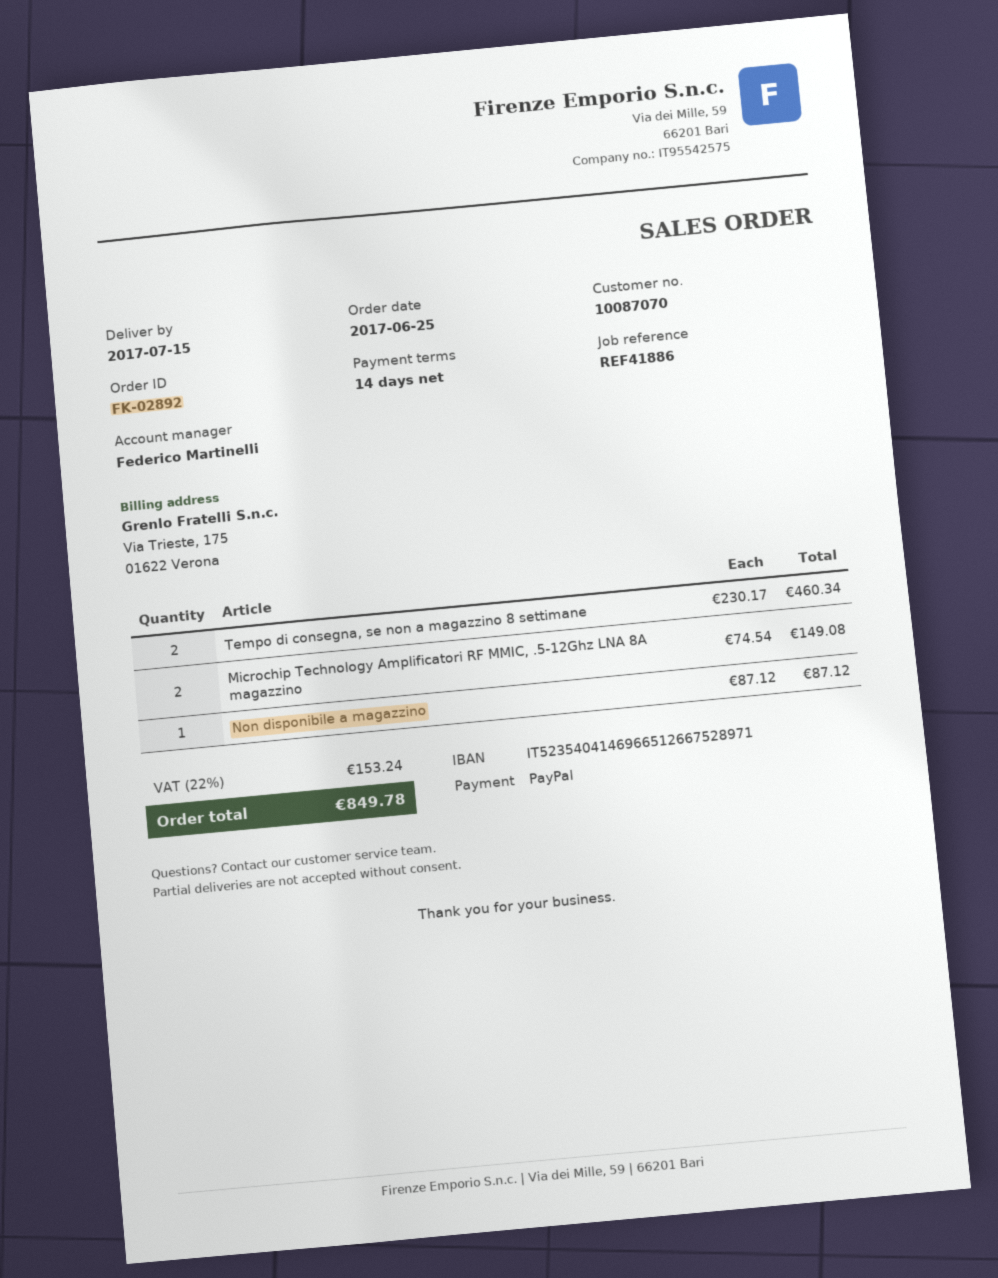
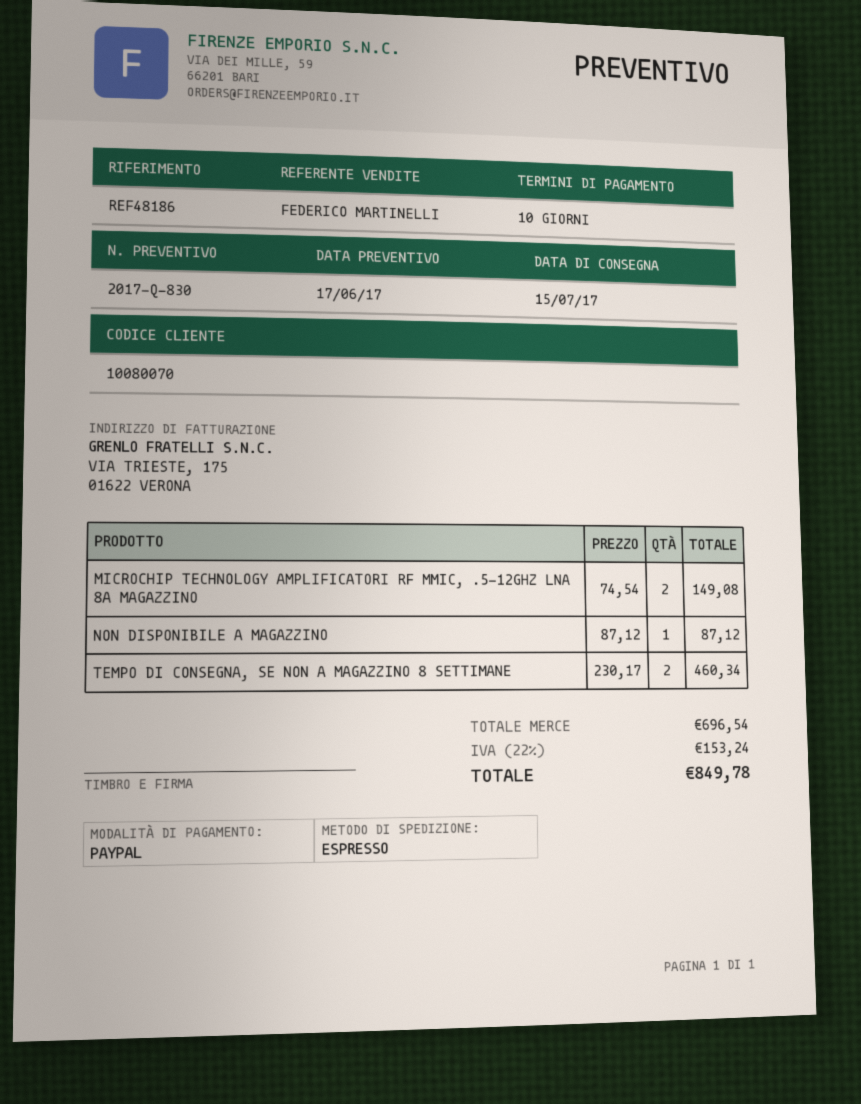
payment terms: 14 days -> 10 days
customer number: 10087070 -> 10080070
reference: REF41886 -> REF48186

